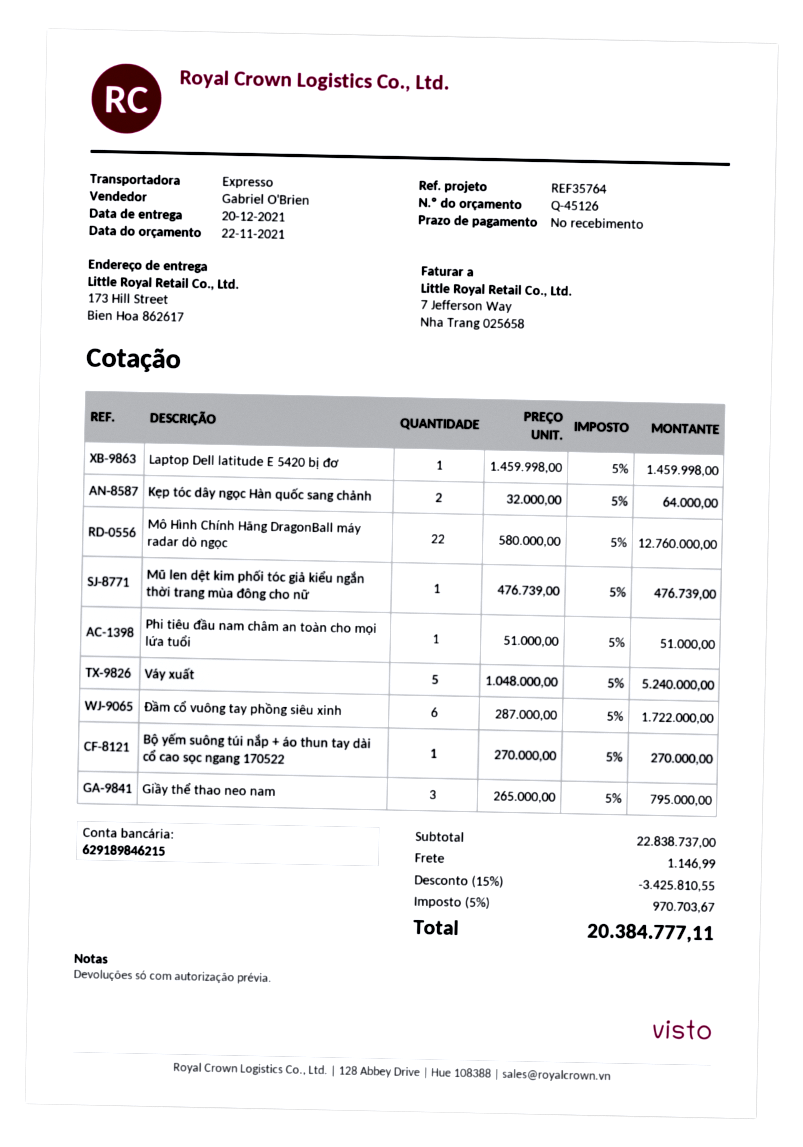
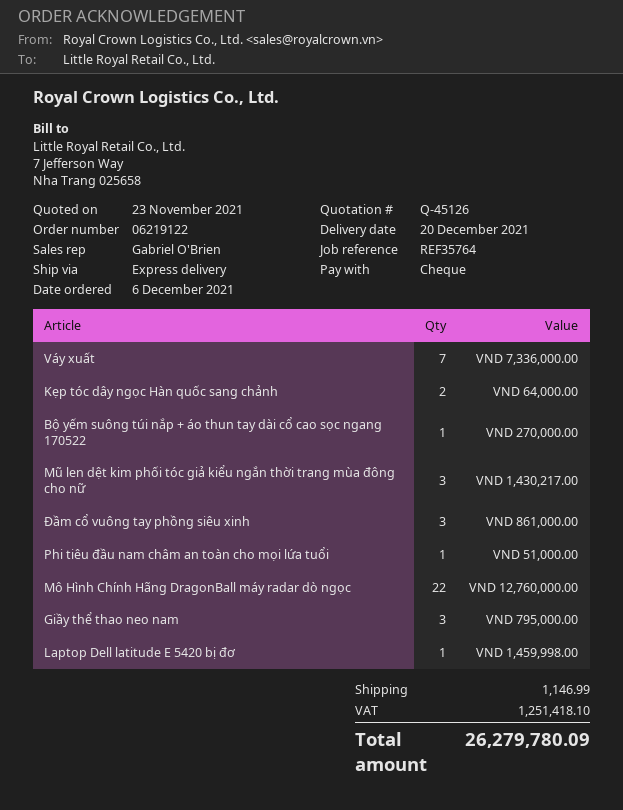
quote date: 2021-11-22 -> 2021-11-23
Mũ len dệt kim phối tóc giả kiểu ngắn thời trang mùa đông cho nữ: 1 for 476739.00 -> 3 for 1430217.00
Váy xuất: 5 for 5240000.00 -> 7 for 7336000.00
Đầm cổ vuông tay phồng siêu xinh: 6 for 1722000.00 -> 3 for 861000.00
discount: 15% = 3425810.55 -> none
tax: 970703.67 -> 1251418.10
total: 20384777.11 -> 26279780.09

